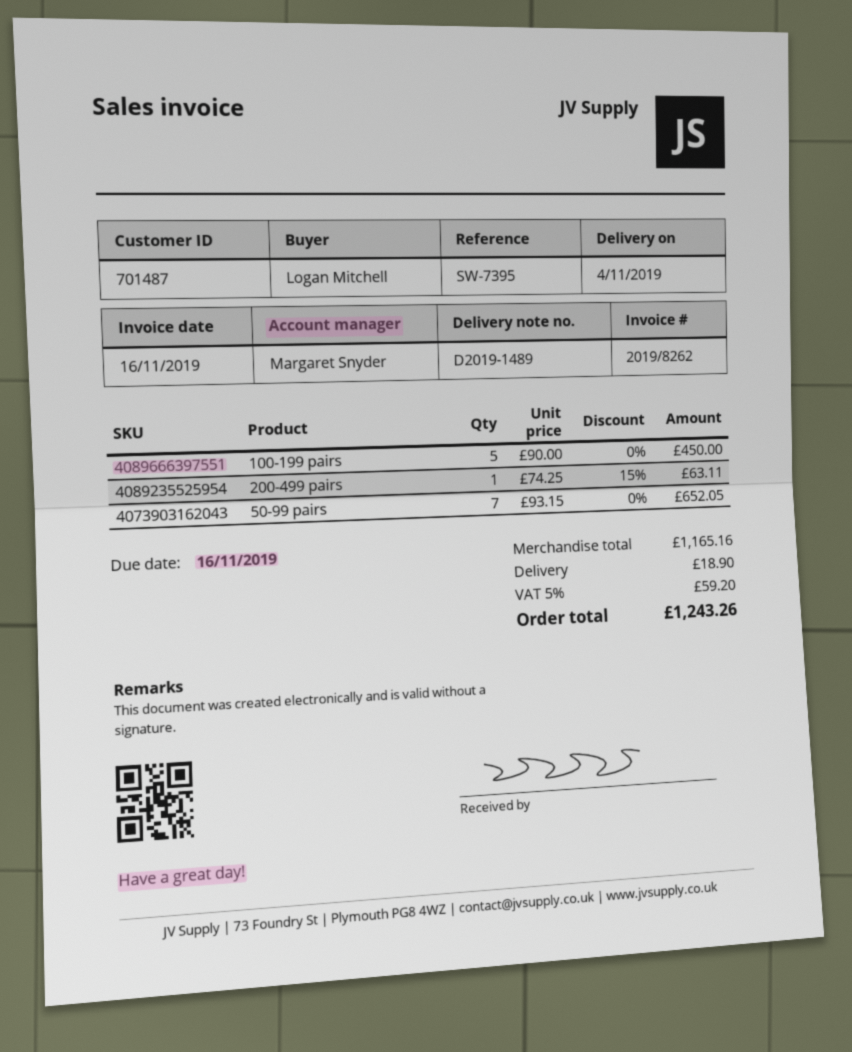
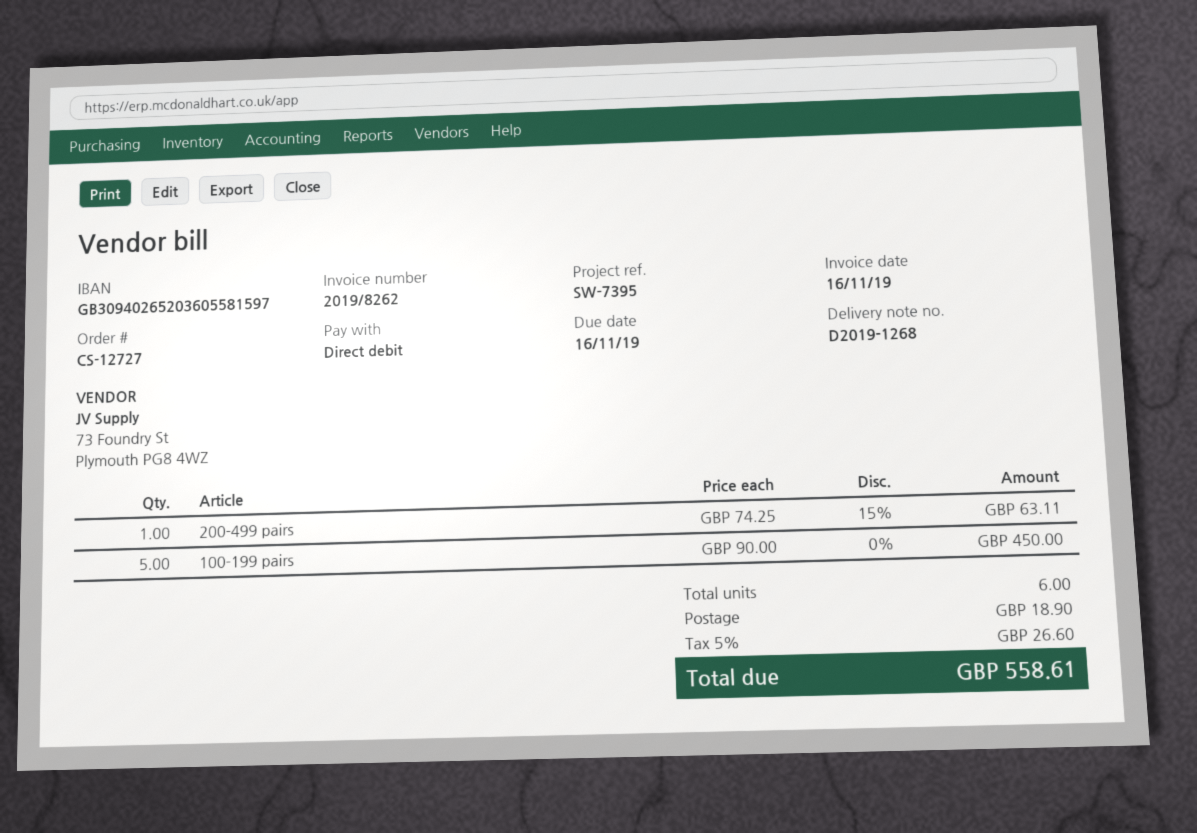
delivery note number: D2019-1489 -> D2019-1268
50-99 pairs: 7 x 93.15 = 652.05 -> none
tax: 5% = 59.20 -> 5% = 26.60
total: 1243.26 -> 558.61

